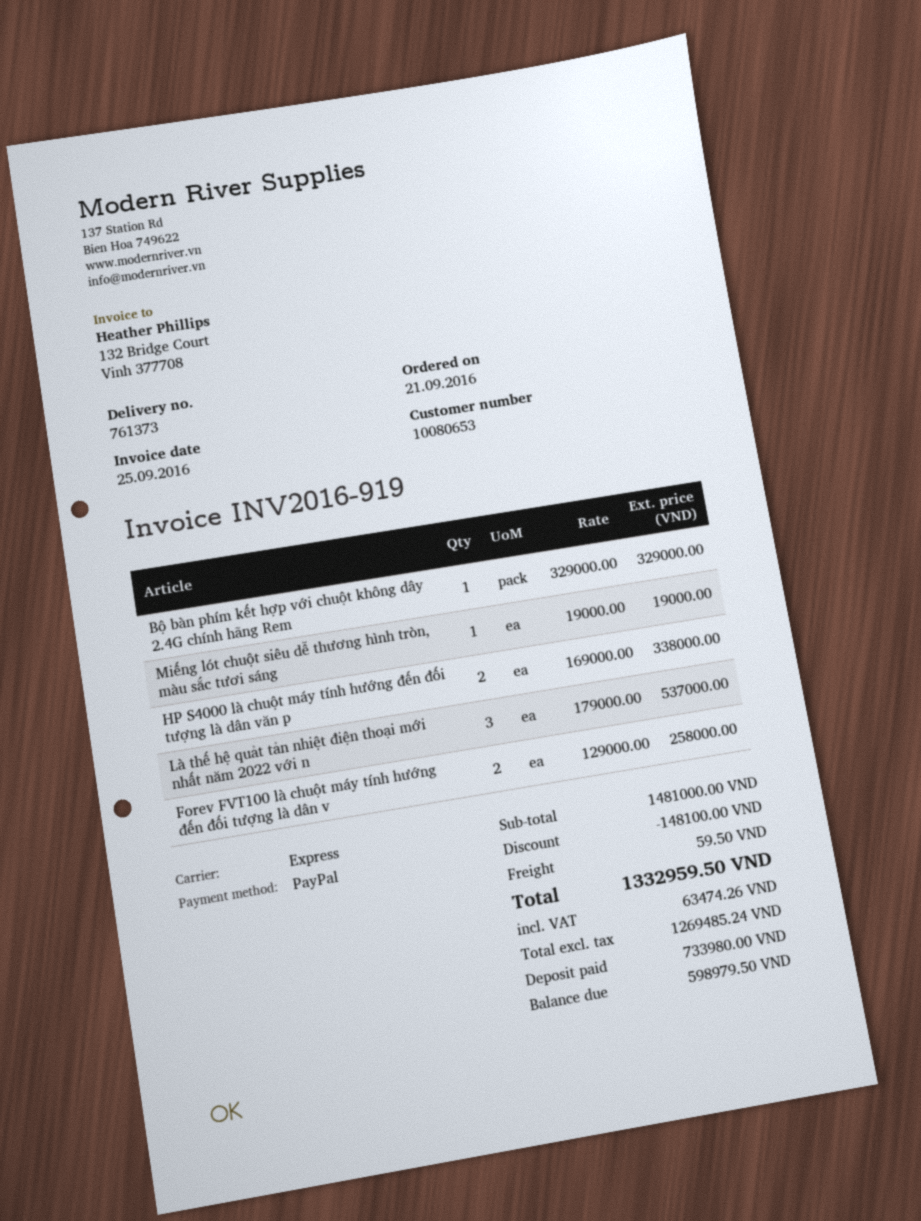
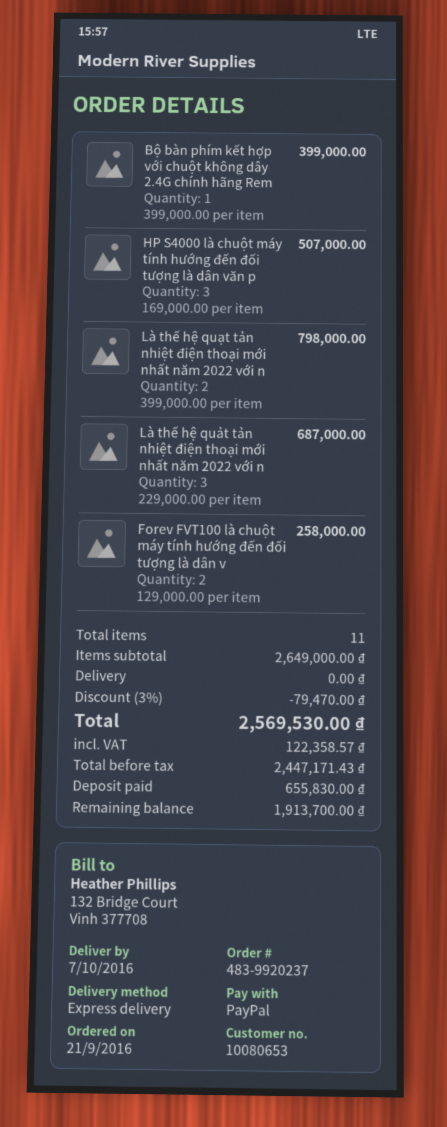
Bộ bàn phím kết hợp với chuột không dây 2.4G chính hãng Rem: 1 x 329000.00 = 329000.00 -> 1 x 399000.00 = 399000.00
Miếng lót chuột siêu dễ thương hình tròn, màu sắc tươi sáng: 1 x 19000.00 = 19000.00 -> none
HP S4000 là chuột máy tính hướng đến đối tượng là dân văn p: 2 x 169000.00 = 338000.00 -> 3 x 169000.00 = 507000.00
Là thế hệ quảt tản nhiệt điện thoại mới nhất năm 2022 với n: 3 x 179000.00 = 537000.00 -> 3 x 229000.00 = 687000.00
Là thế hệ quạt tản nhiệt điện thoại mới nhất năm 2022 với n: none -> 2 x 399000.00 = 798000.00
subtotal: 1481000.00 -> 2649000.00
discount: 148100.00 -> 79470.00
shipping: 59.50 -> 0.00
net: 1269485.24 -> 2447171.43
tax: 63474.26 -> 122358.57
total: 1332959.50 -> 2569530.00
deposit: 733980.00 -> 655830.00
balance: 598979.50 -> 1913700.00

